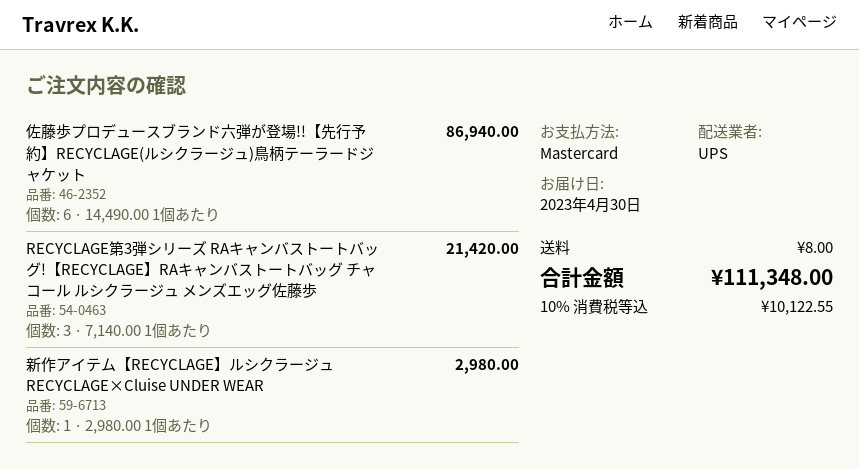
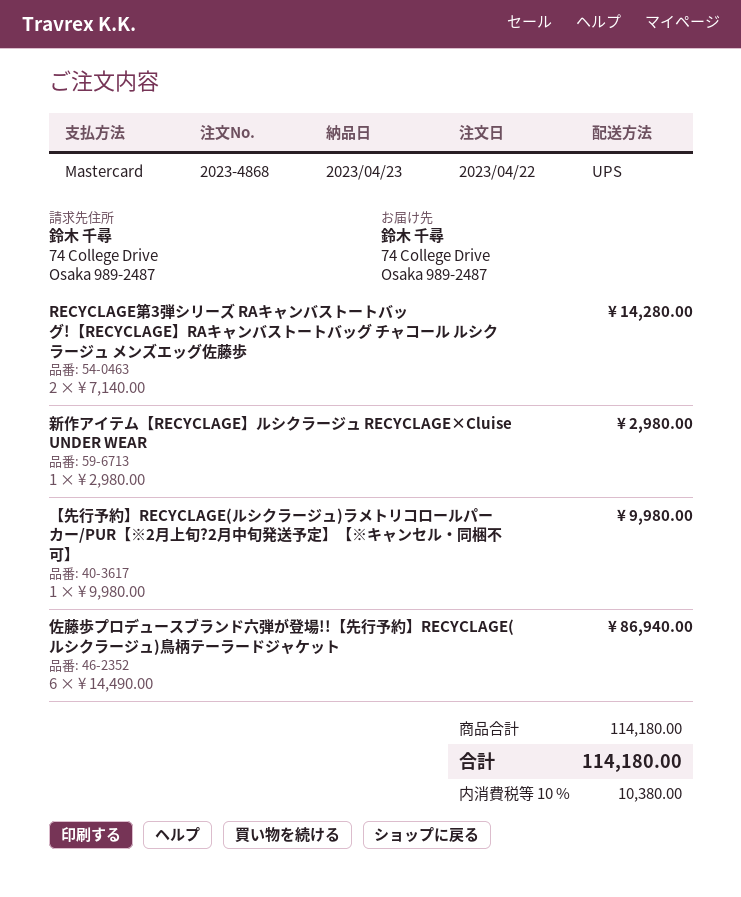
delivery date: 2023-04-30 -> 2023-04-23
RECYCLAGE第3弾シリーズ RAキャンバストートバッグ!【RECYCLAGE】RAキャンバストートバッグ チャコール ルシクラージュ メンズエッグ佐藤歩: 3 x 7140.00 = 21420.00 -> 2 x 7140.00 = 14280.00
【先行予約】RECYCLAGE(ルシクラージュ)ラメトリコロールパーカー/PUR【※2月上旬?2月中旬発送予定】【※キャンセル・同梱不可】: none -> 1 x 9980.00 = 9980.00
shipping: 8.00 -> none
tax: 10% = 10122.55 -> 10% = 10380.00
total: 111348.00 -> 114180.00

